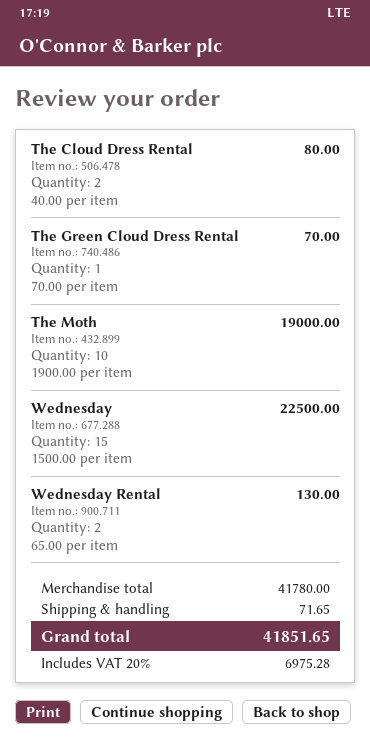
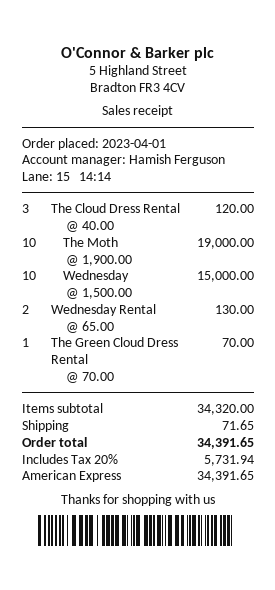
The Cloud Dress Rental: 2 x 40.00 = 80.00 -> 3 x 40.00 = 120.00
Wednesday: 15 x 1500.00 = 22500.00 -> 10 x 1500.00 = 15000.00
subtotal: 41780.00 -> 34320.00
tax: 20% = 6975.28 -> 20% = 5731.94
total: 41851.65 -> 34391.65

